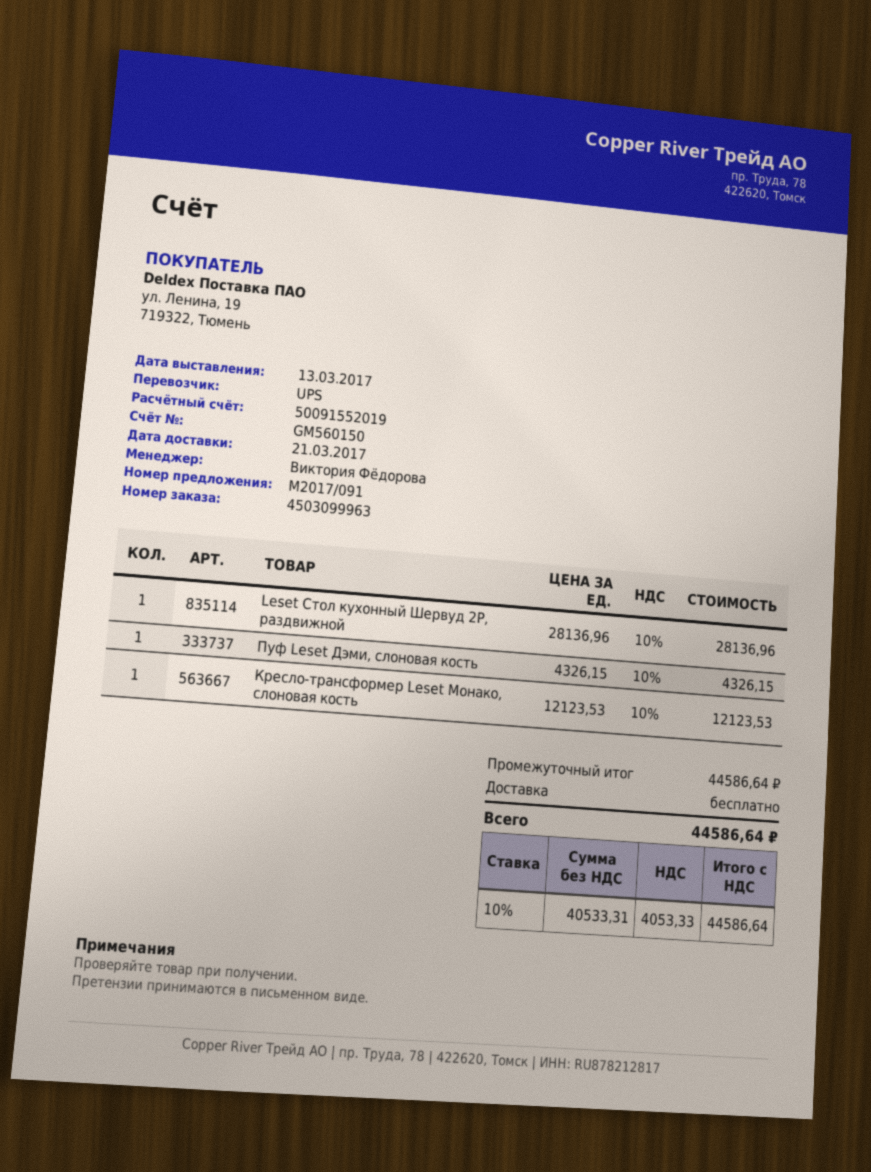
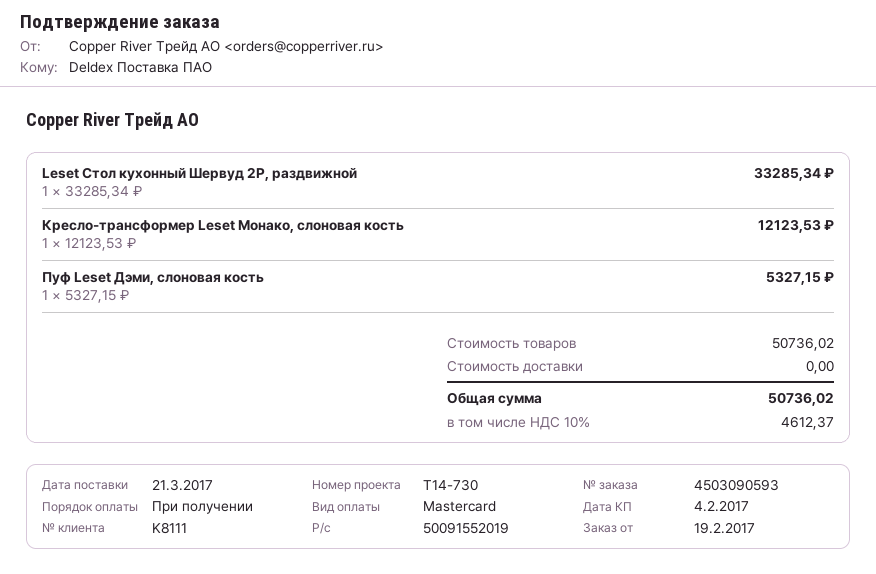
order number: 4503099963 -> 4503090593
Leset Стол кухонный Шервуд 2Р, раздвижной: 1 x 28136.96 = 28136.96 -> 1 x 33285.34 = 33285.34
Пуф Leset Дэми, слоновая кость: 1 x 4326.15 = 4326.15 -> 1 x 5327.15 = 5327.15
subtotal: 44586.64 -> 50736.02
tax: 10% = 4053.33 -> 10% = 4612.37
total: 44586.64 -> 50736.02

